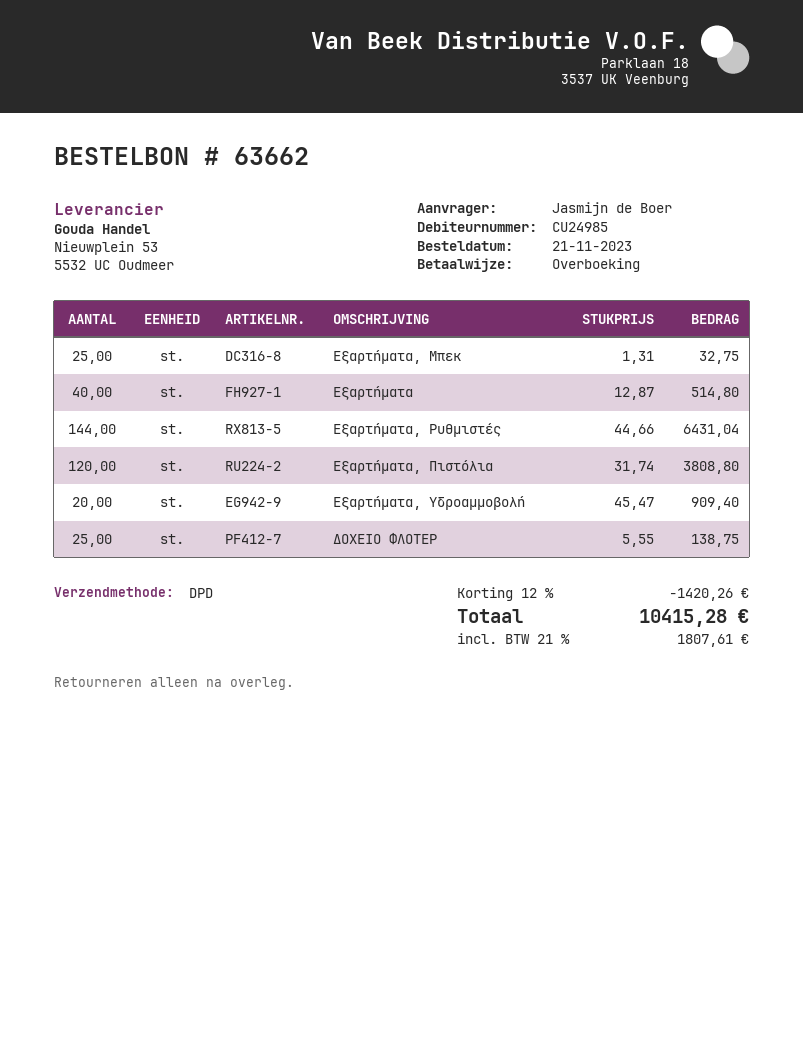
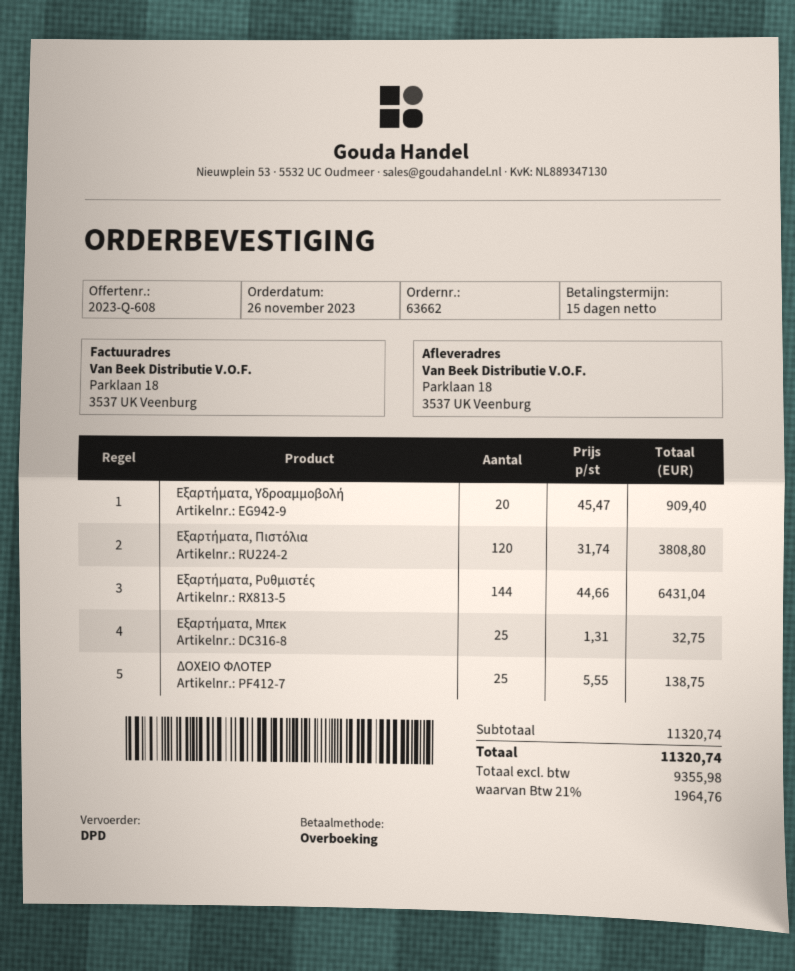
order date: 2023-11-21 -> 2023-11-26
Εξαρτήματα: 40 x 12.87 = 514.80 -> none
discount: 12% = 1420.26 -> none
tax: 21% = 1807.61 -> 21% = 1964.76
total: 10415.28 -> 11320.74

